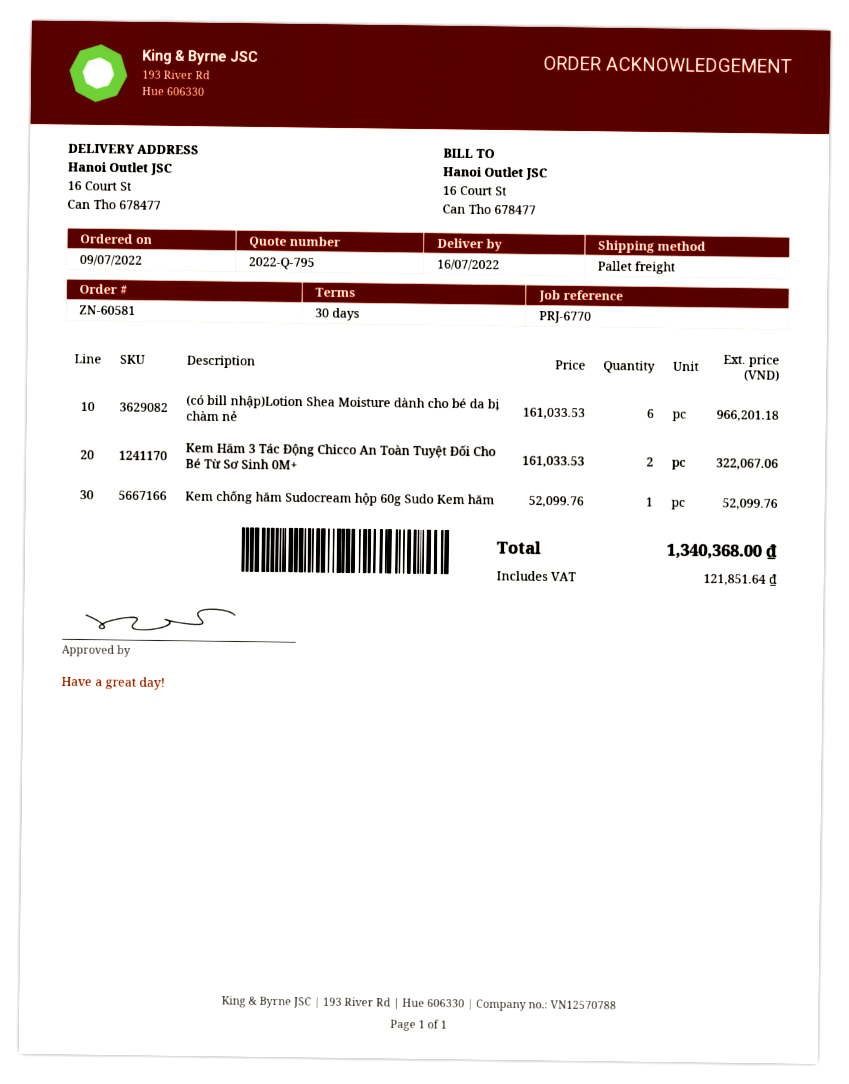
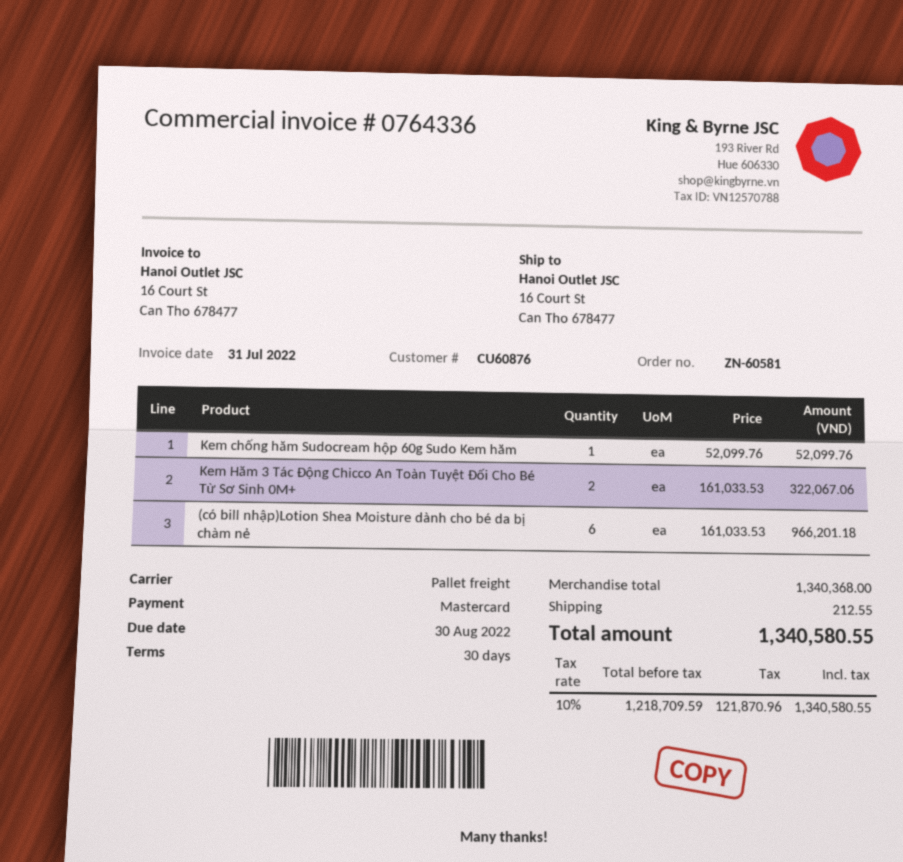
shipping: none -> 212.55
tax: 121851.64 -> 121870.96
total: 1340368.00 -> 1340580.55

